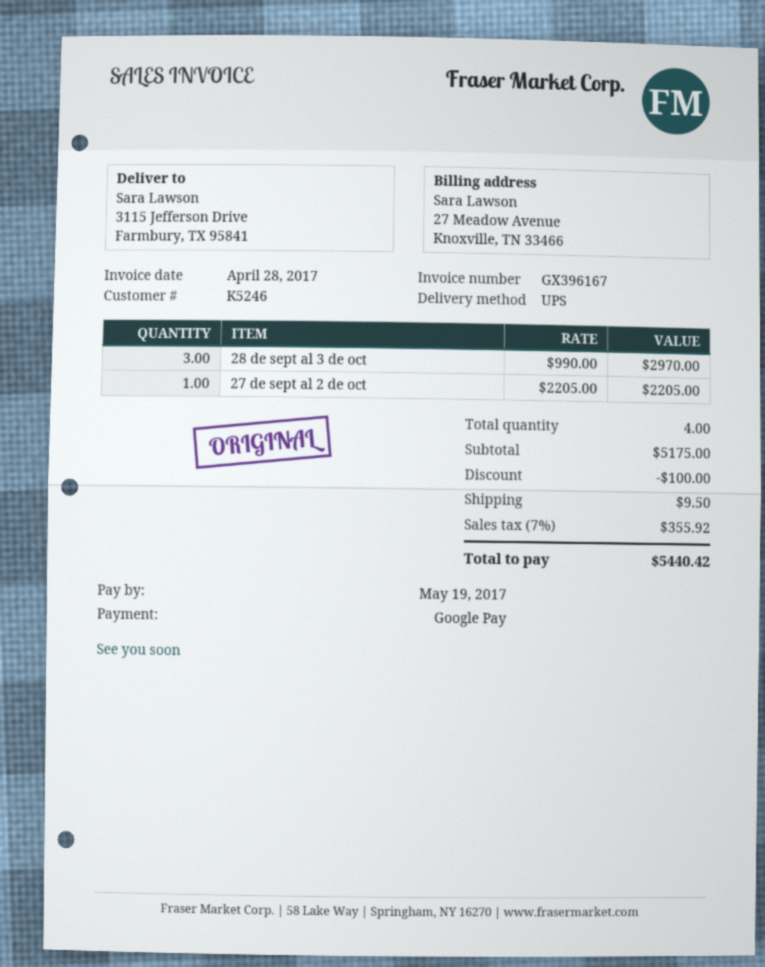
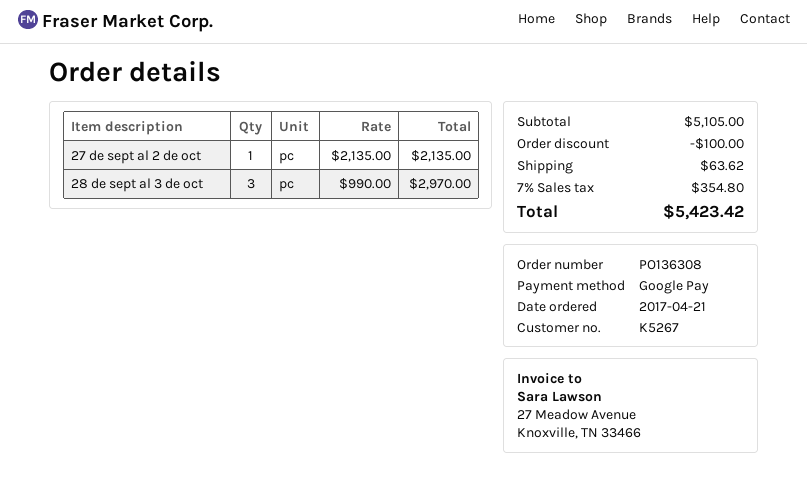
customer number: K5246 -> K5267
27 de sept al 2 de oct: 1 x 2205.00 = 2205.00 -> 1 x 2135.00 = 2135.00
subtotal: 5175.00 -> 5105.00
shipping: 9.50 -> 63.62
tax: 7% = 355.92 -> 7% = 354.80
total: 5440.42 -> 5423.42

